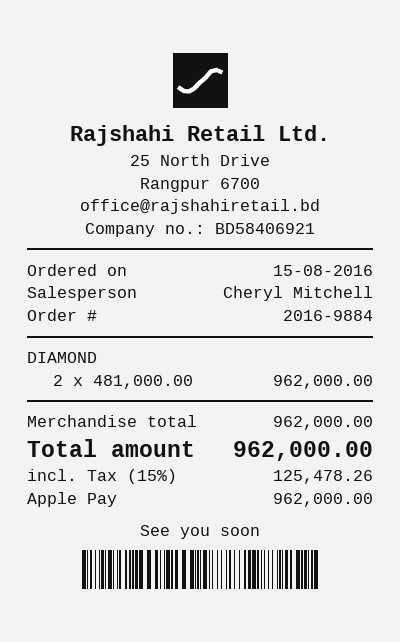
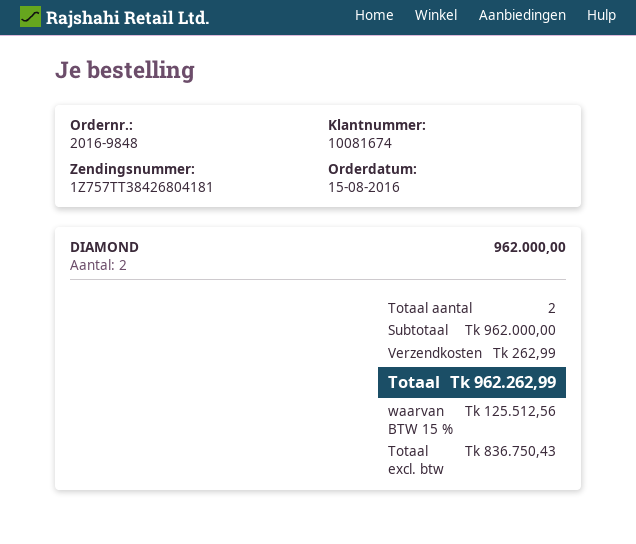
order number: 2016-9884 -> 2016-9848
shipping: none -> 262.99
tax: 15% = 125478.26 -> 15% = 125512.56
total: 962000.00 -> 962262.99

